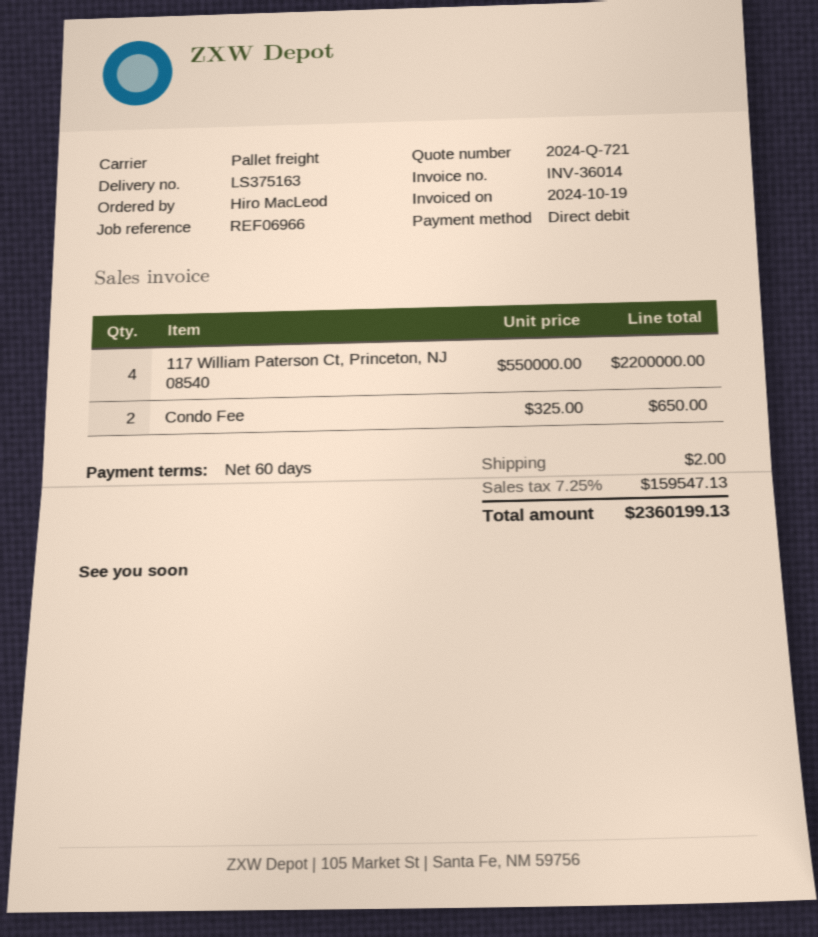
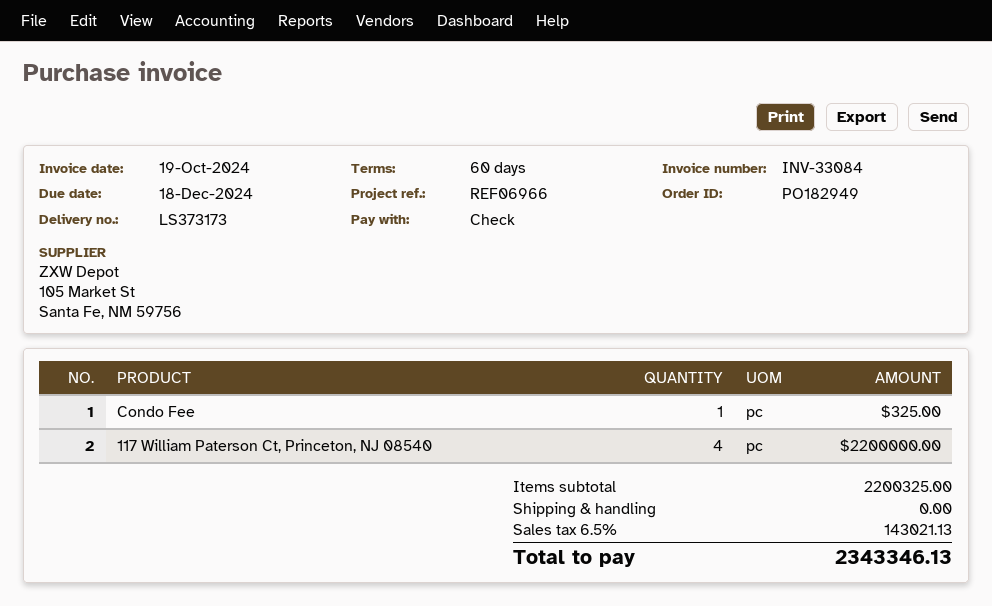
delivery note number: LS375163 -> LS373173
invoice number: INV-36014 -> INV-33084
payment method: direct debit -> cheque
Condo Fee: 2 for 650.00 -> 1 for 325.00
shipping: 2.00 -> 0.00
tax: 7.25% = 159547.13 -> 6.5% = 143021.13
total: 2360199.13 -> 2343346.13

